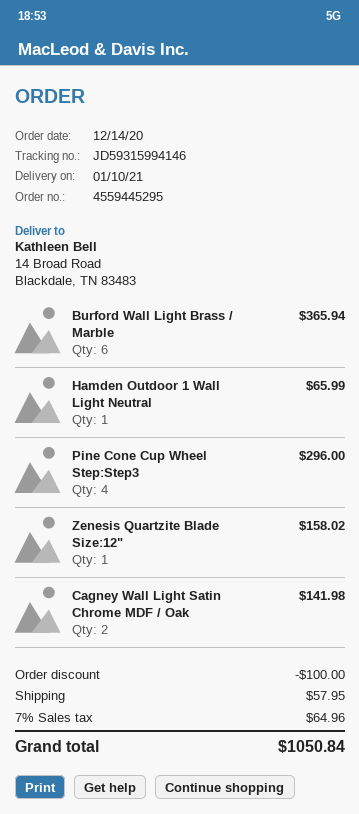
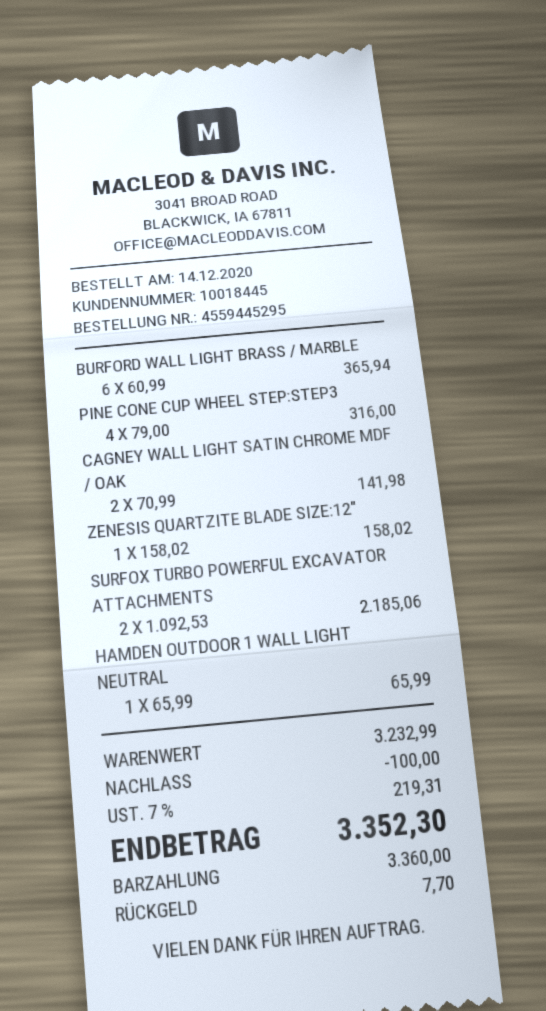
Pine Cone Cup Wheel Step:Step3: 4 for 296.00 -> 4 for 316.00
SURFOX TURBO POWERFUL EXCAVATOR ATTACHMENTS: none -> 2 for 2185.06
shipping: 57.95 -> none
tax: 7% = 64.96 -> 7% = 219.31
total: 1050.84 -> 3352.30

